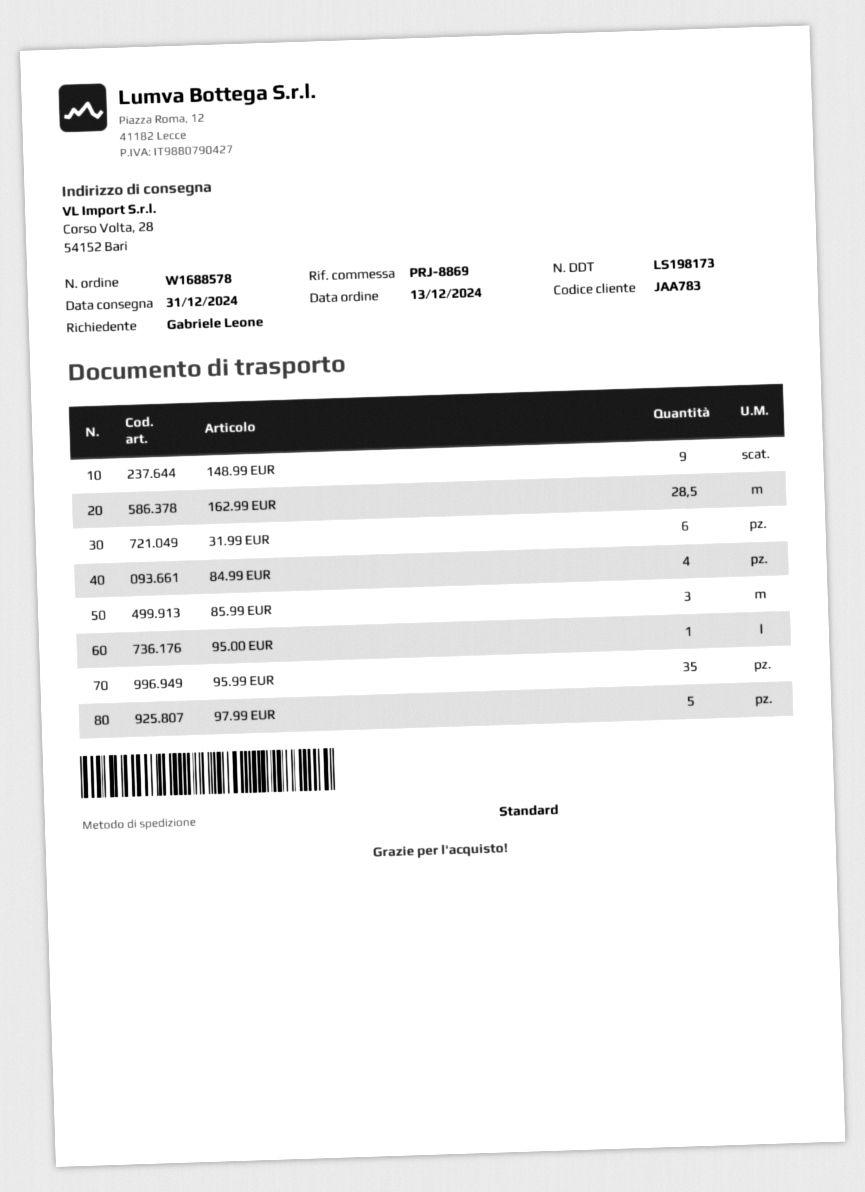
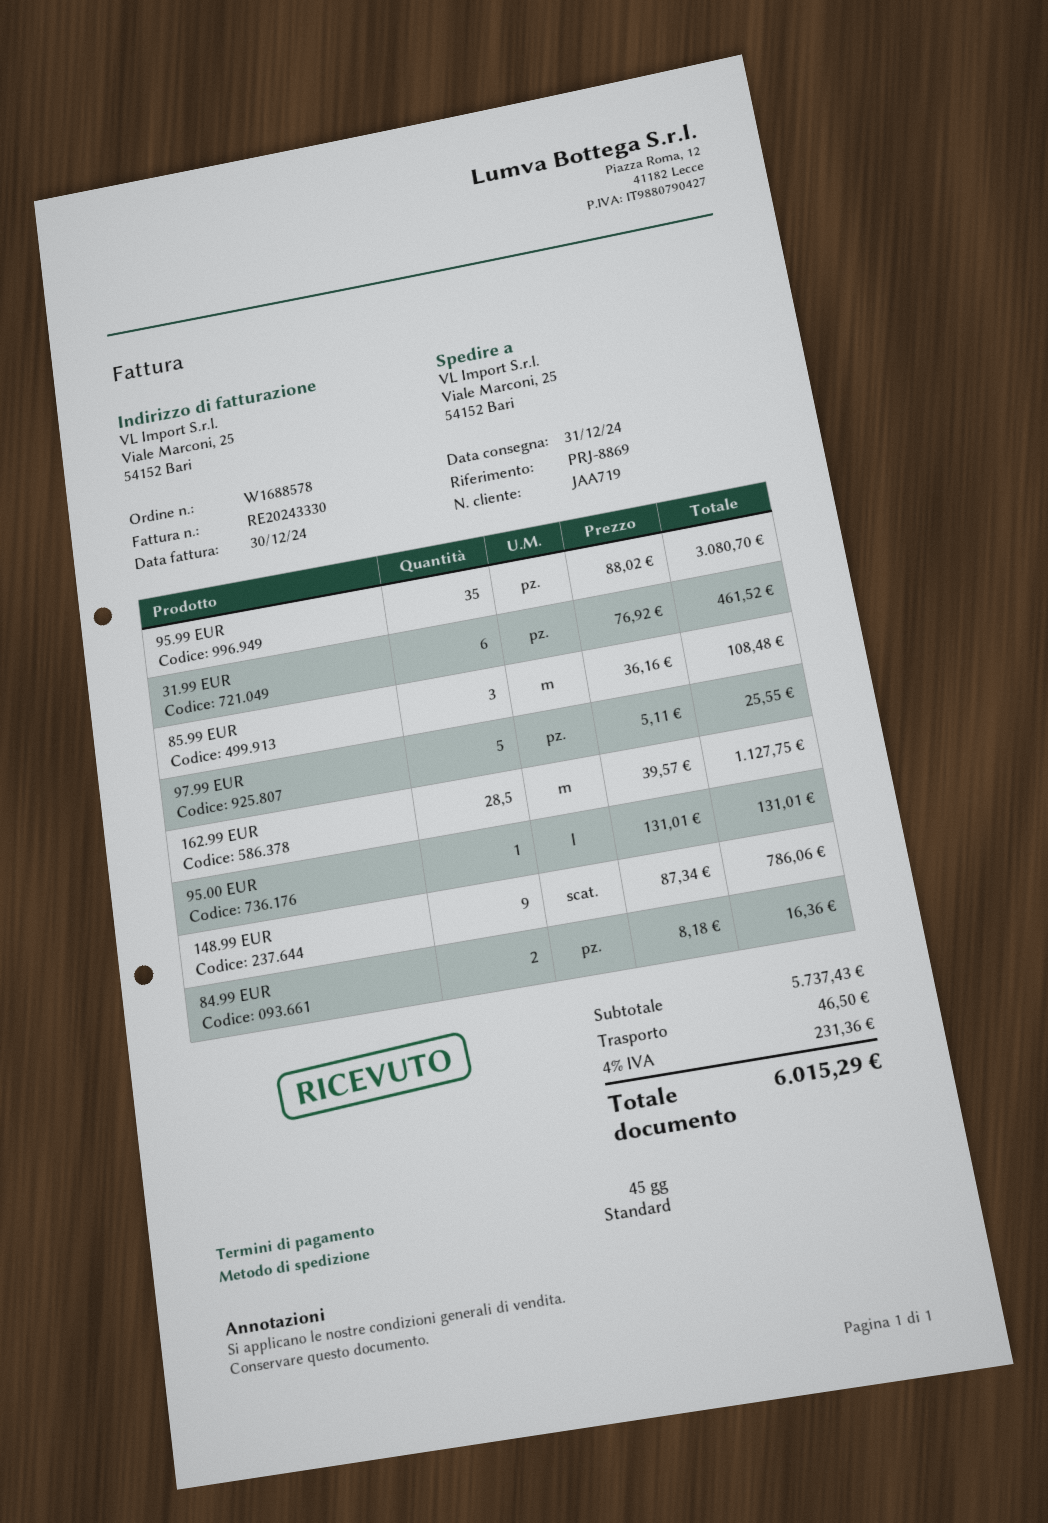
customer number: JAA783 -> JAA719
ship to: Corso Volta, 28, 54152 Bari -> Viale Marconi, 25, 54152 Bari
84.99 EUR: 4 -> 2

